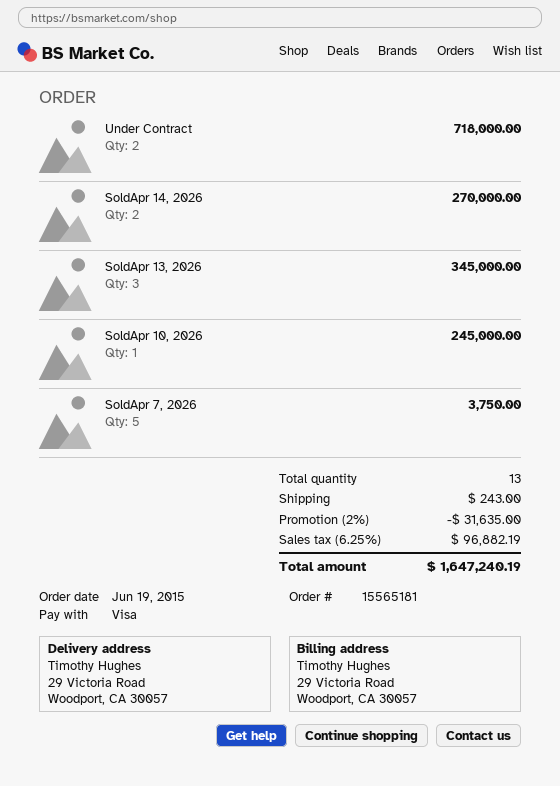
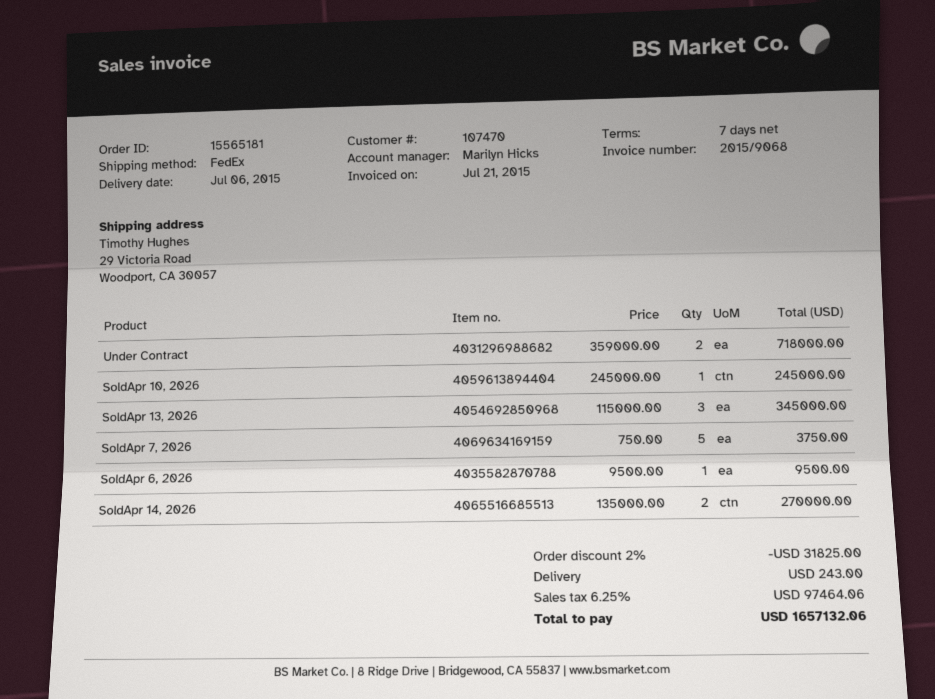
SoldApr 6, 2026: none -> 1 for 9500.00
discount: 2% = 31635.00 -> 2% = 31825.00
tax: 6.25% = 96882.19 -> 6.25% = 97464.06
total: 1647240.19 -> 1657132.06

